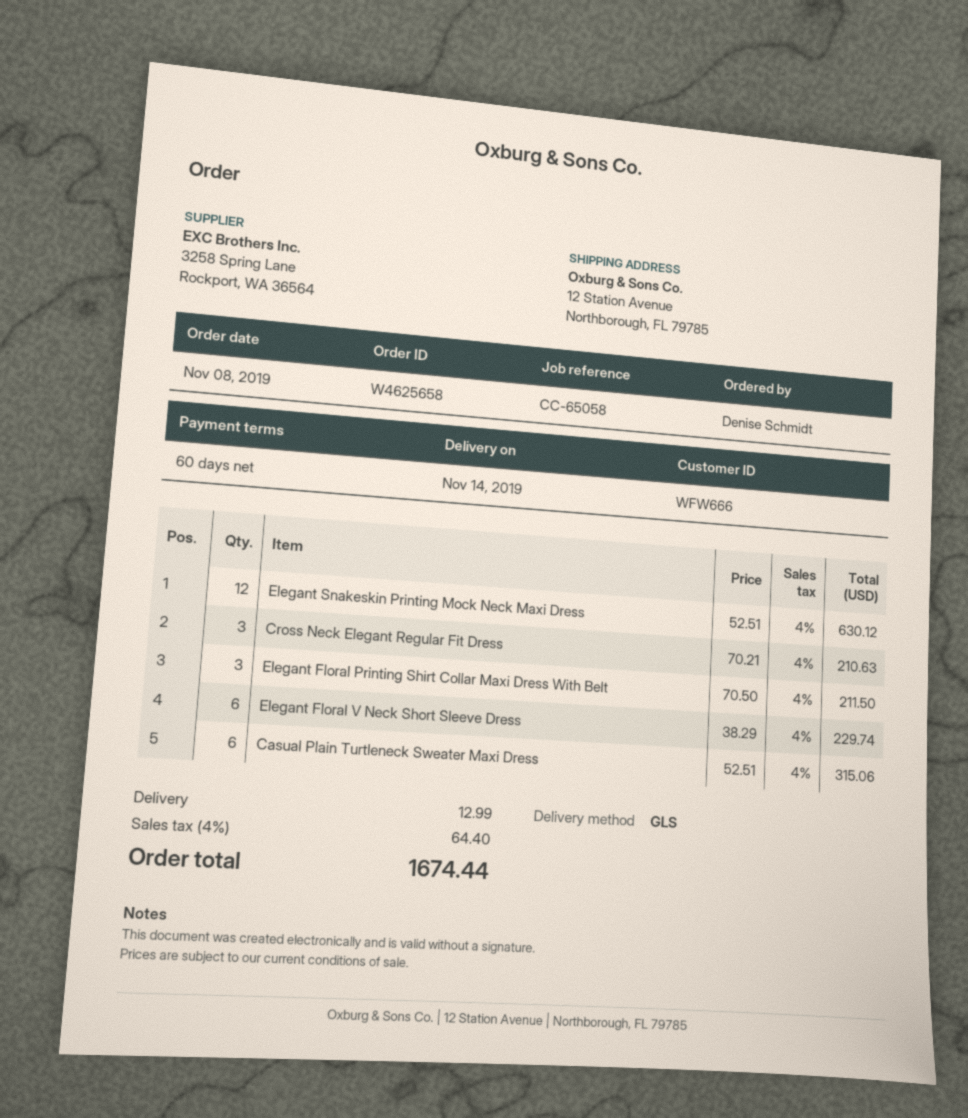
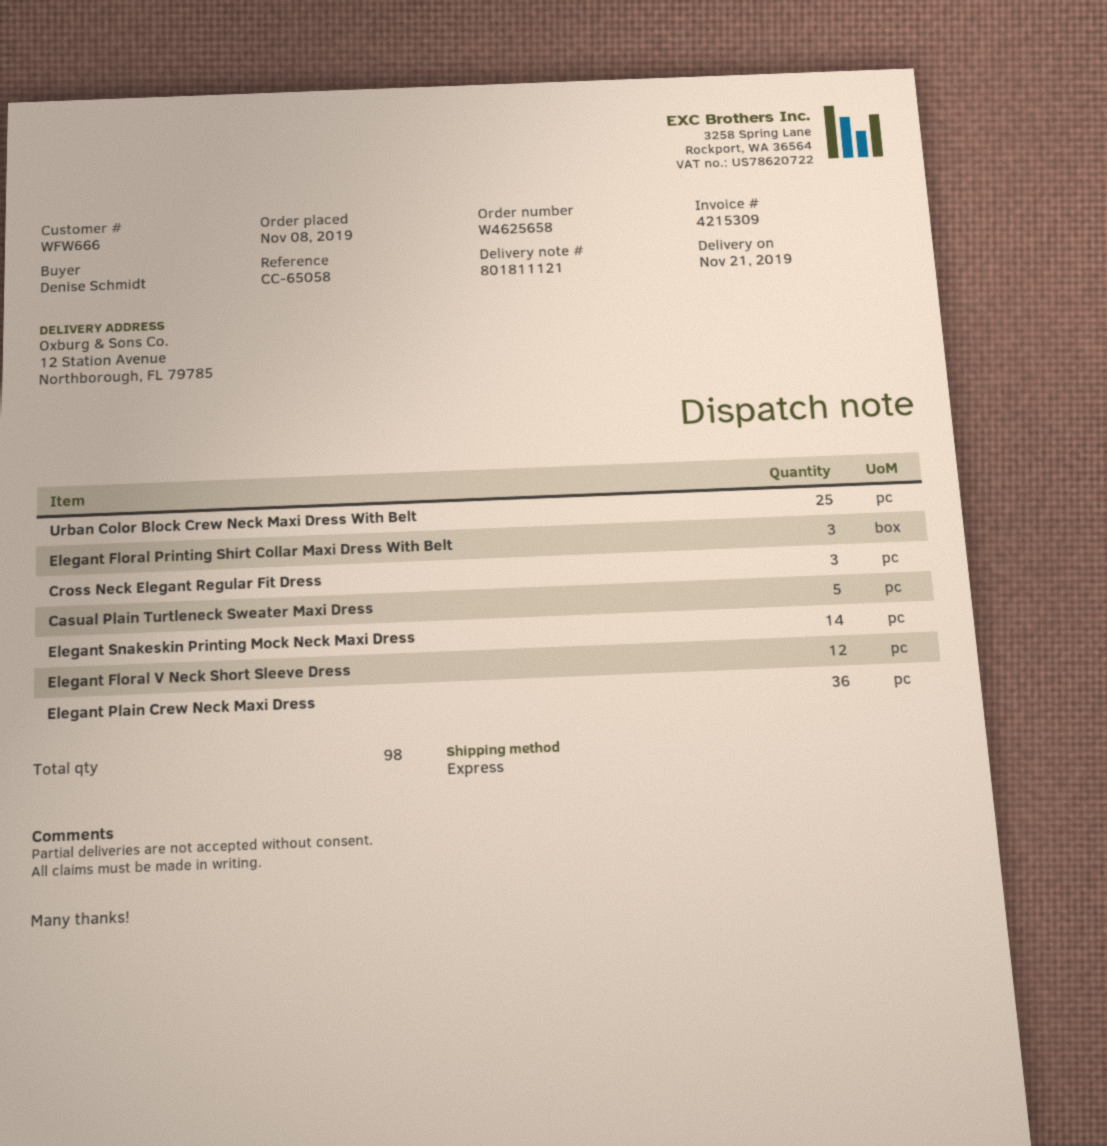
delivery date: 2019-11-14 -> 2019-11-21
shipping method: GLS -> express
Elegant Snakeskin Printing Mock Neck Maxi Dress: 12 -> 14
Elegant Floral V Neck Short Sleeve Dress: 6 -> 12
Casual Plain Turtleneck Sweater Maxi Dress: 6 -> 5
Urban Color Block Crew Neck Maxi Dress With Belt: none -> 25
Elegant Plain Crew Neck Maxi Dress: none -> 36

